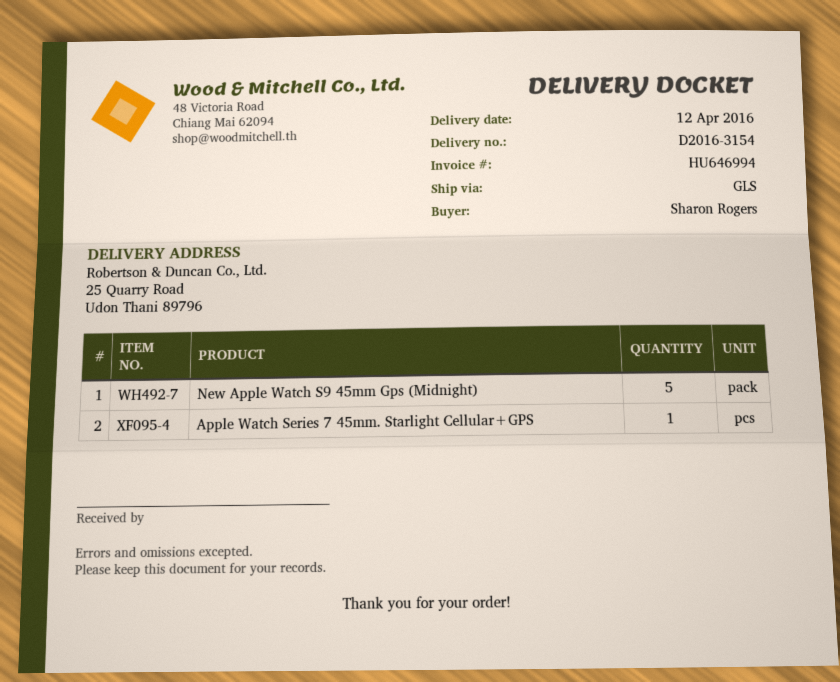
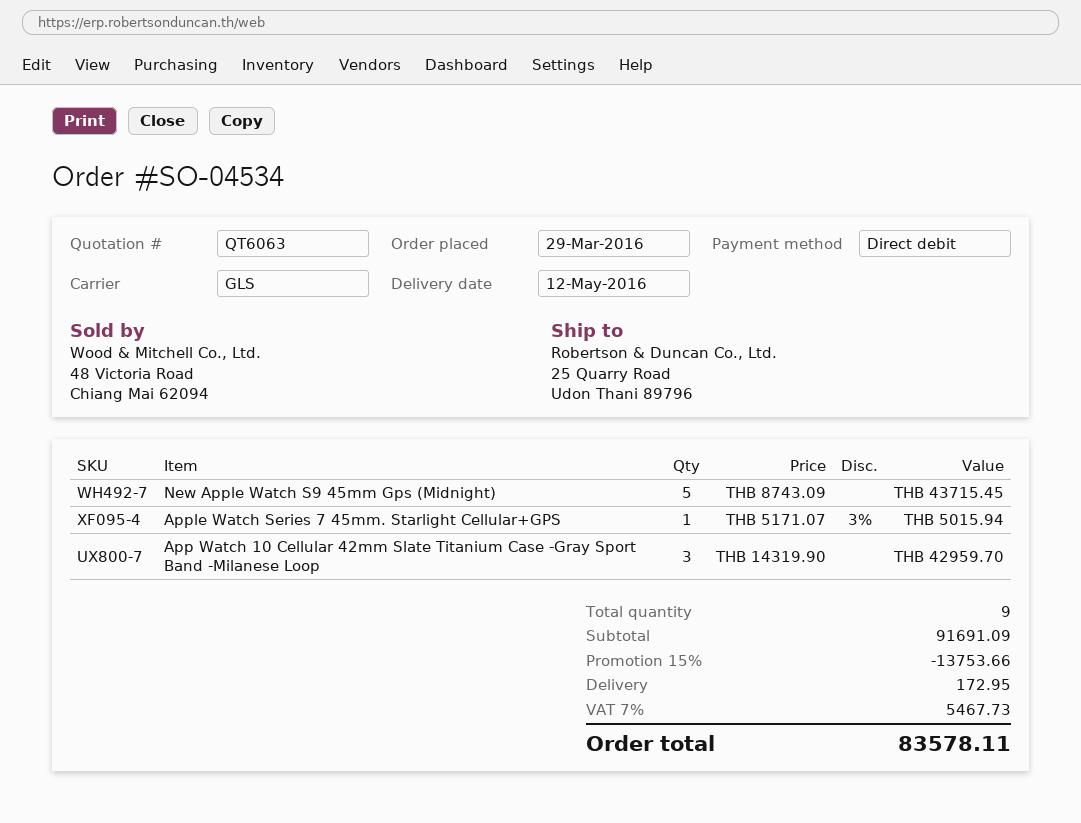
delivery date: 2016-04-12 -> 2016-05-12
App Watch 10 Cellular 42mm Slate Titanium Case -Gray Sport Band -Milanese Loop: none -> 3

